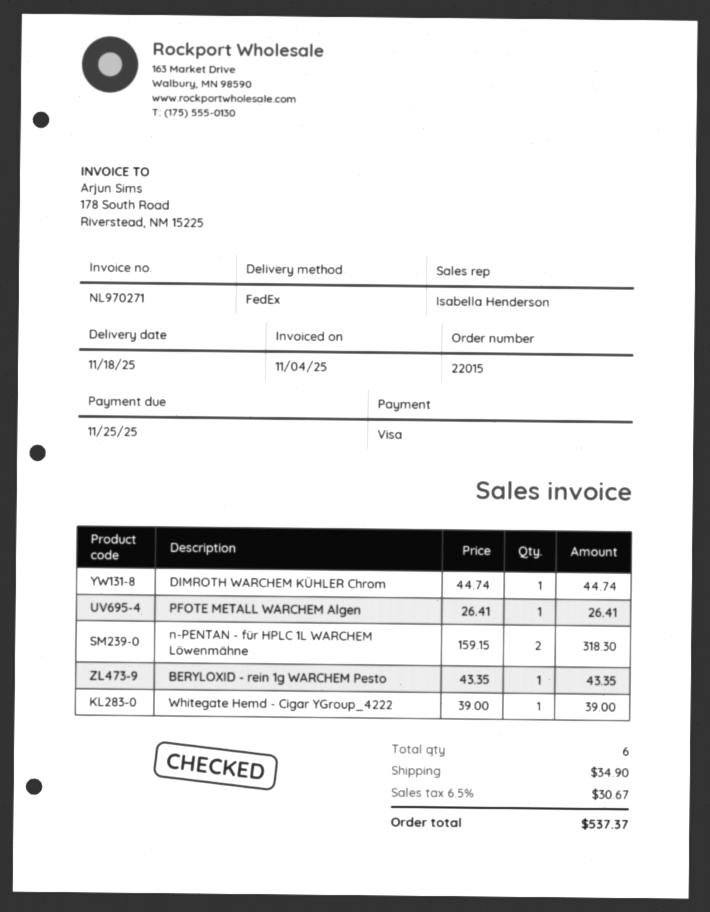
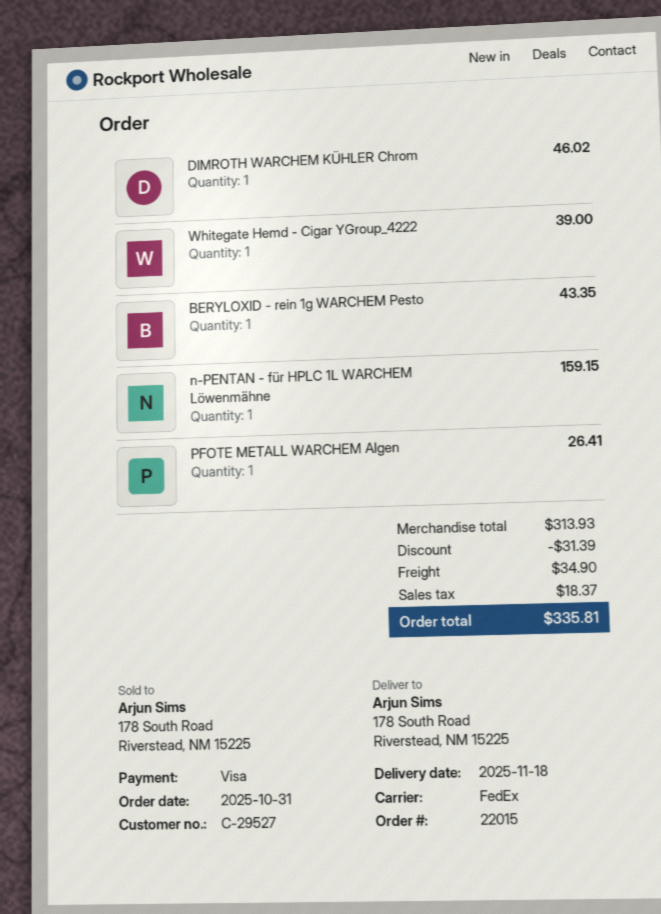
DIMROTH WARCHEM KÜHLER Chrom: 1 for 44.74 -> 1 for 46.02
n-PENTAN - für HPLC 1L WARCHEM Löwenmähne: 2 for 318.30 -> 1 for 159.15
discount: none -> 31.39
tax: 30.67 -> 18.37
total: 537.37 -> 335.81

